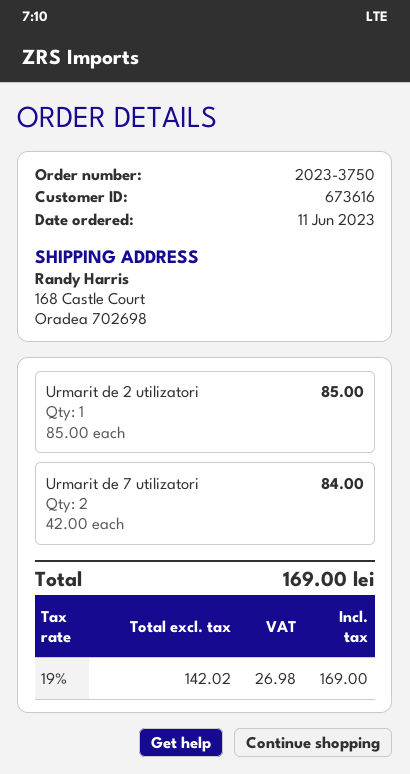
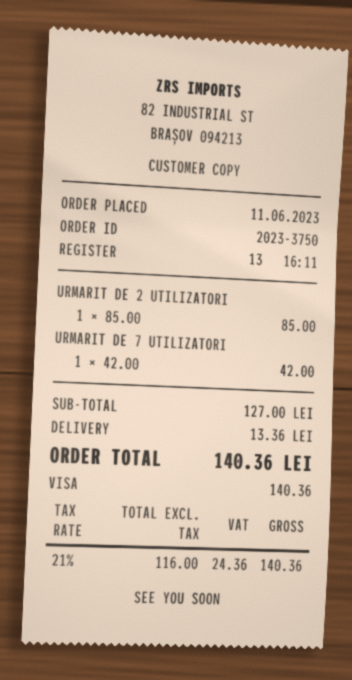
Urmarit de 7 utilizatori: 2 x 42.00 = 84.00 -> 1 x 42.00 = 42.00
shipping: none -> 13.36
net: 142.02 -> 116.00
tax: 19% = 26.98 -> 21% = 24.36
total: 169.00 -> 140.36

